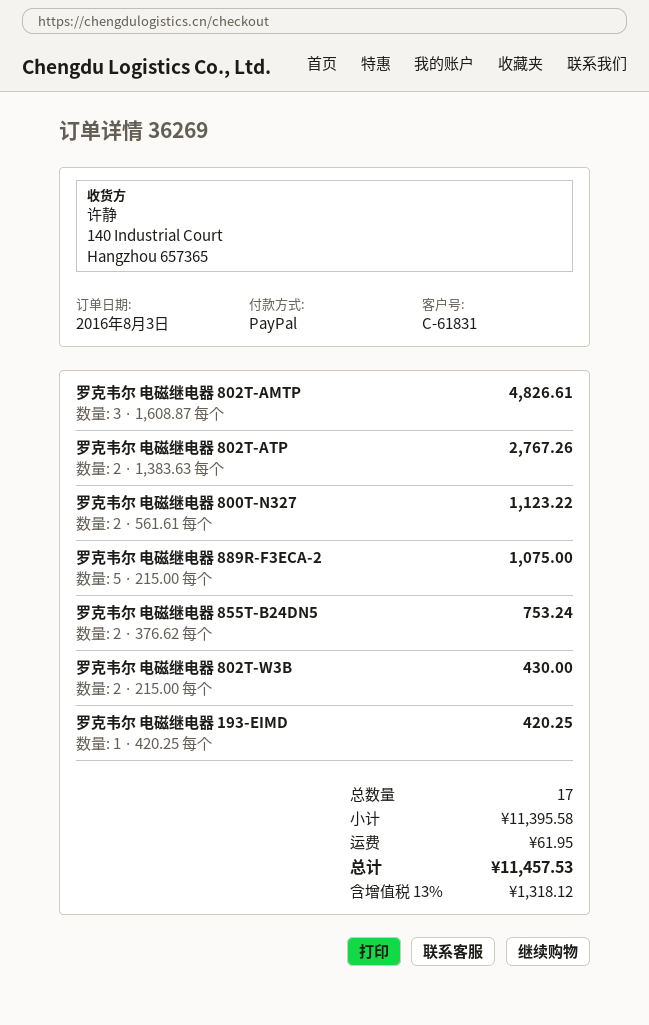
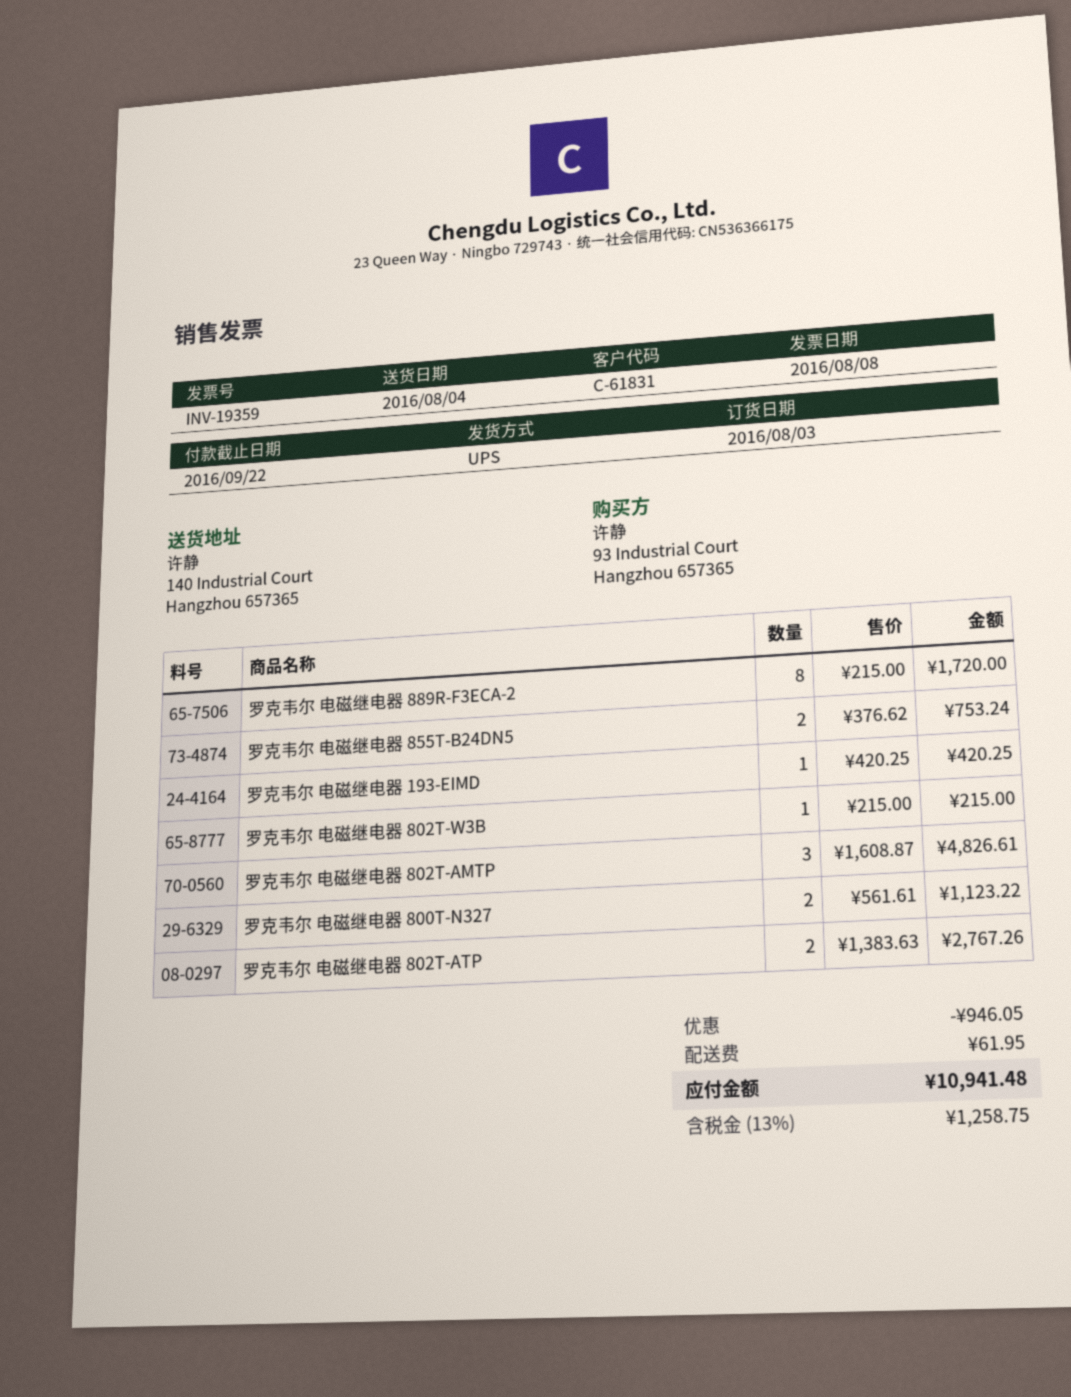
罗克韦尔 电磁继电器 889R-F3ECA-2: 5 x 215.00 = 1075.00 -> 8 x 215.00 = 1720.00
罗克韦尔 电磁继电器 802T-W3B: 2 x 215.00 = 430.00 -> 1 x 215.00 = 215.00
discount: none -> 946.05
tax: 13% = 1318.12 -> 13% = 1258.75
total: 11457.53 -> 10941.48

